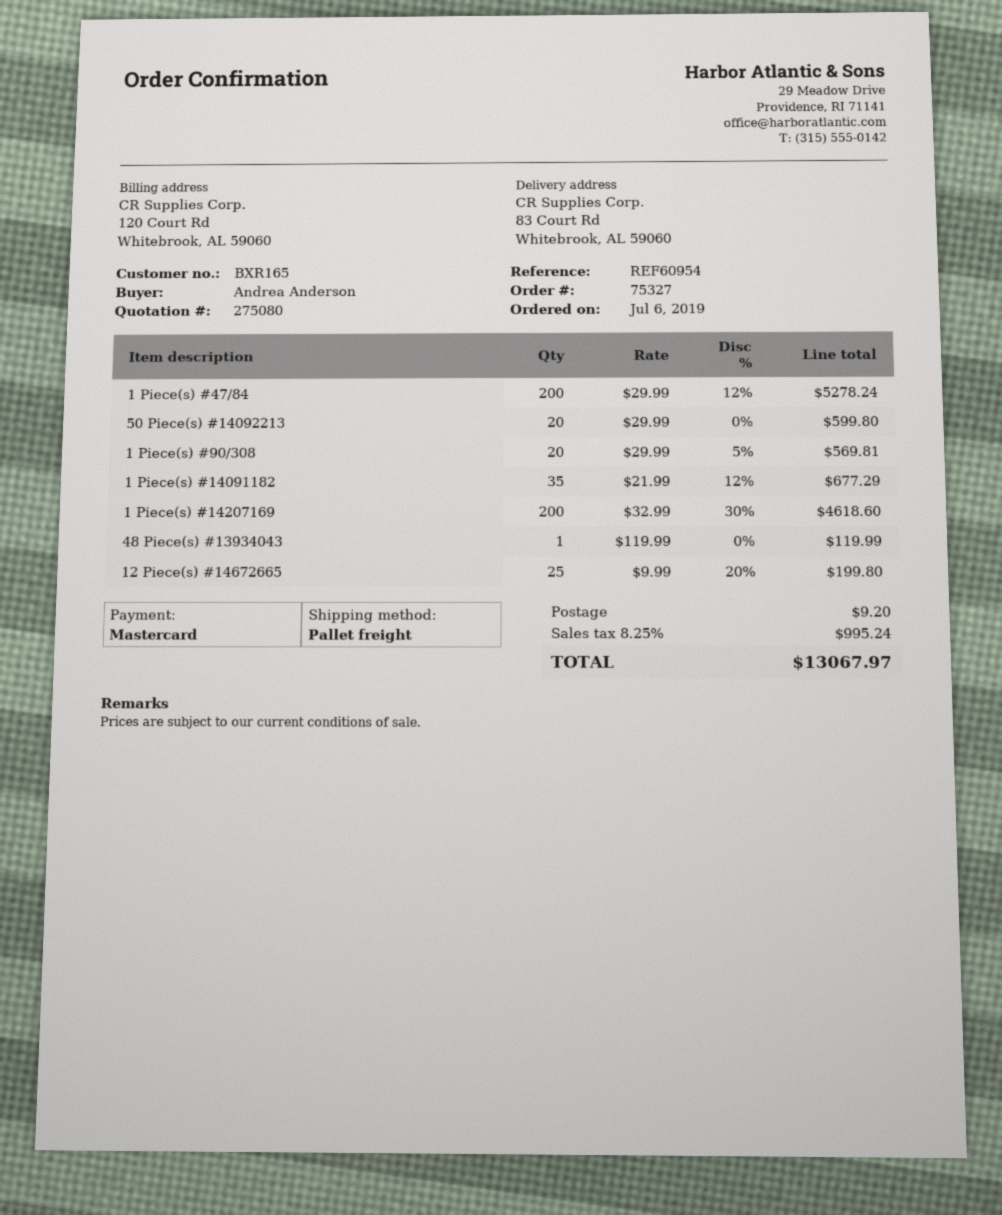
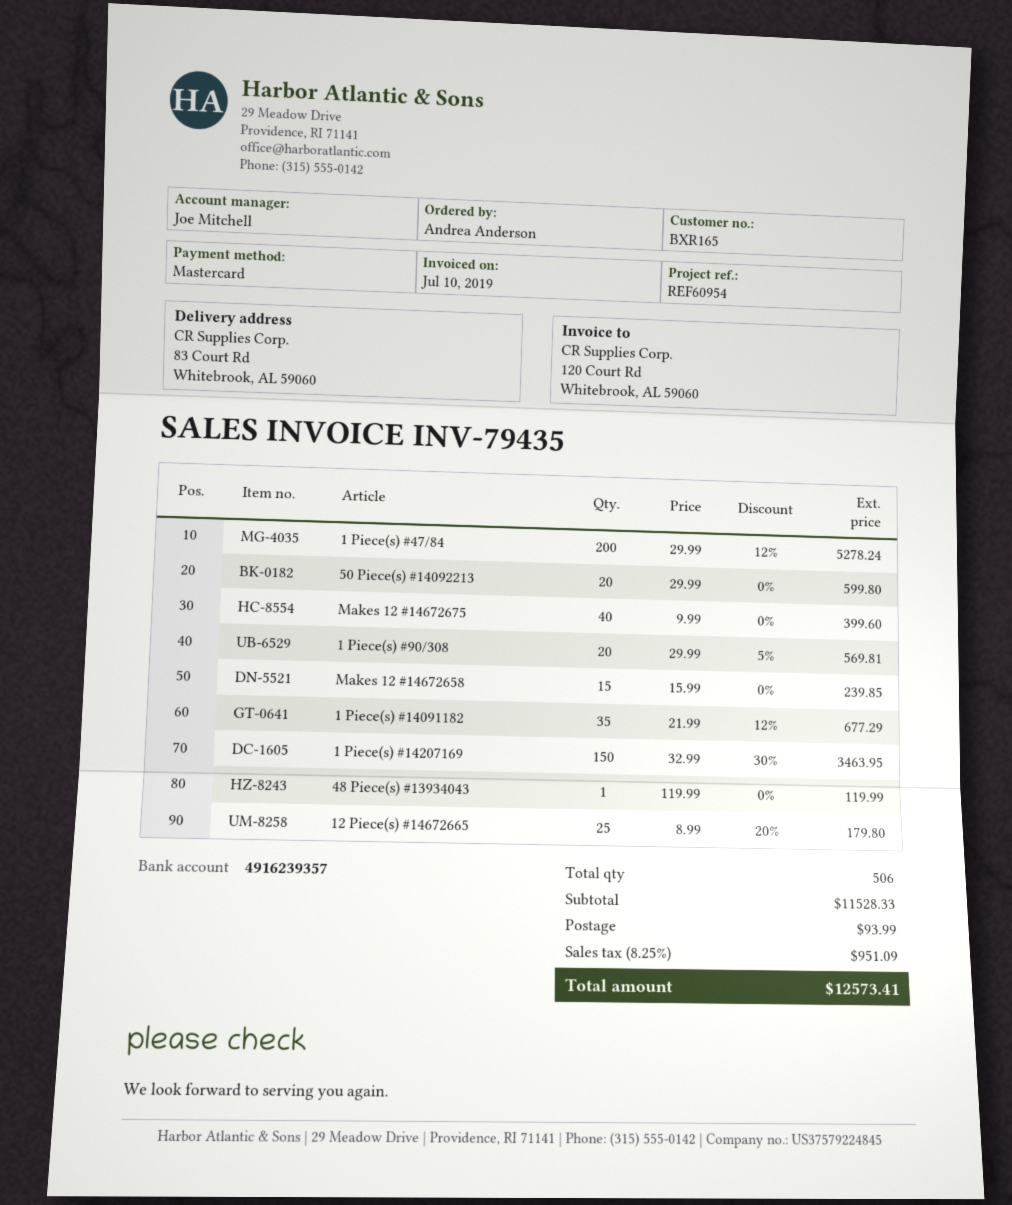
1 Piece(s) #14207169: 200 x 32.99 - 30% = 4618.60 -> 150 x 32.99 - 30% = 3463.95
12 Piece(s) #14672665: 25 x 9.99 - 20% = 199.80 -> 25 x 8.99 - 20% = 179.80
Makes 12 #14672675: none -> 40 x 9.99 = 399.60
Makes 12 #14672658: none -> 15 x 15.99 = 239.85
shipping: 9.20 -> 93.99
tax: 8.25% = 995.24 -> 8.25% = 951.09
total: 13067.97 -> 12573.41

